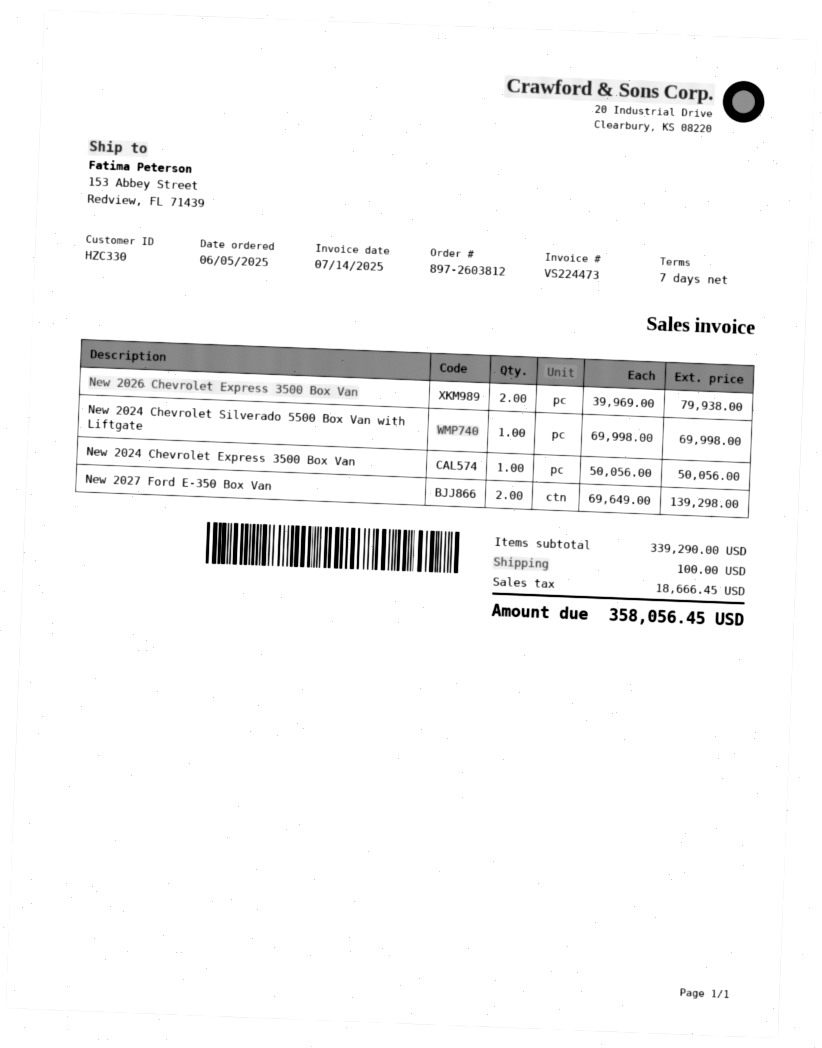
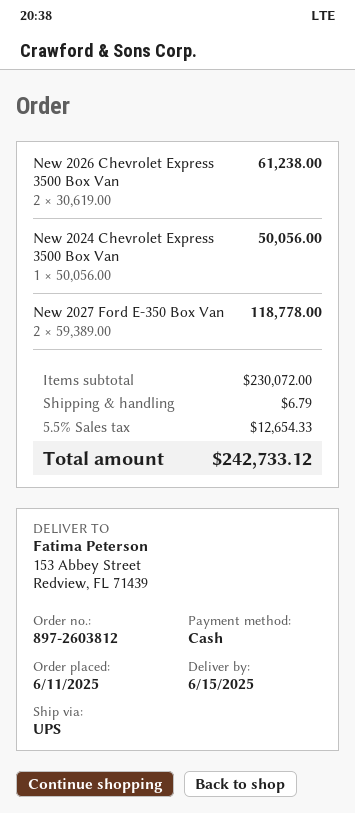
order date: 2025-06-05 -> 2025-06-11
New 2026 Chevrolet Express 3500 Box Van: 2 x 39969.00 = 79938.00 -> 2 x 30619.00 = 61238.00
New 2024 Chevrolet Silverado 5500 Box Van with Liftgate: 1 x 69998.00 = 69998.00 -> none
New 2027 Ford E-350 Box Van: 2 x 69649.00 = 139298.00 -> 2 x 59389.00 = 118778.00
subtotal: 339290.00 -> 230072.00
shipping: 100.00 -> 6.79
tax: 18666.45 -> 12654.33
total: 358056.45 -> 242733.12

